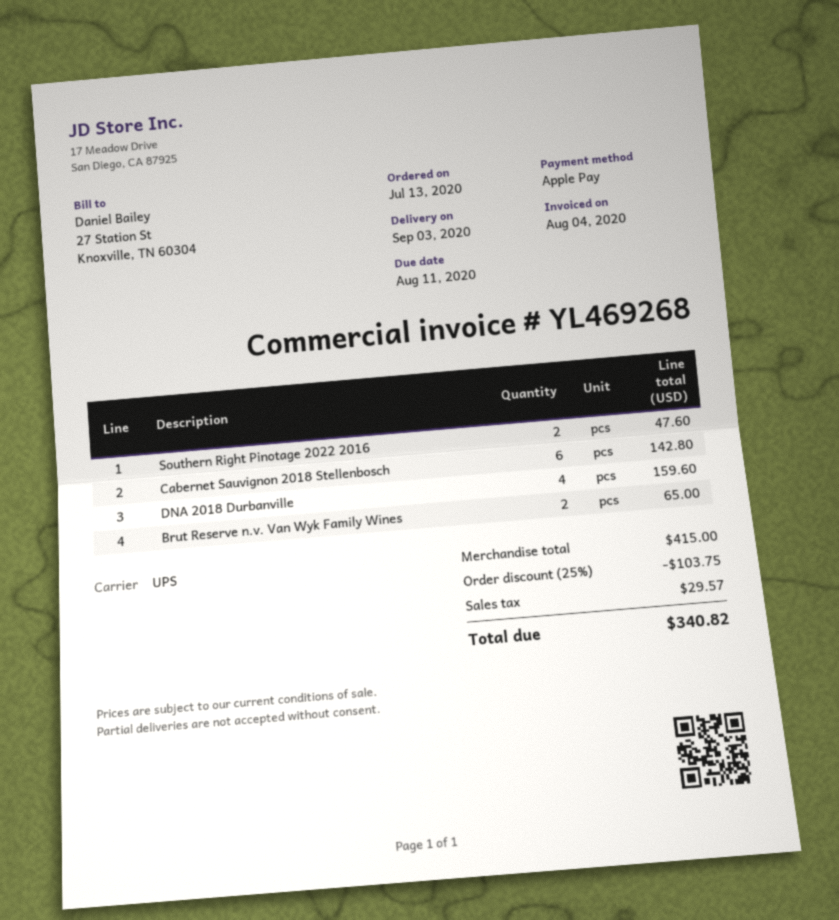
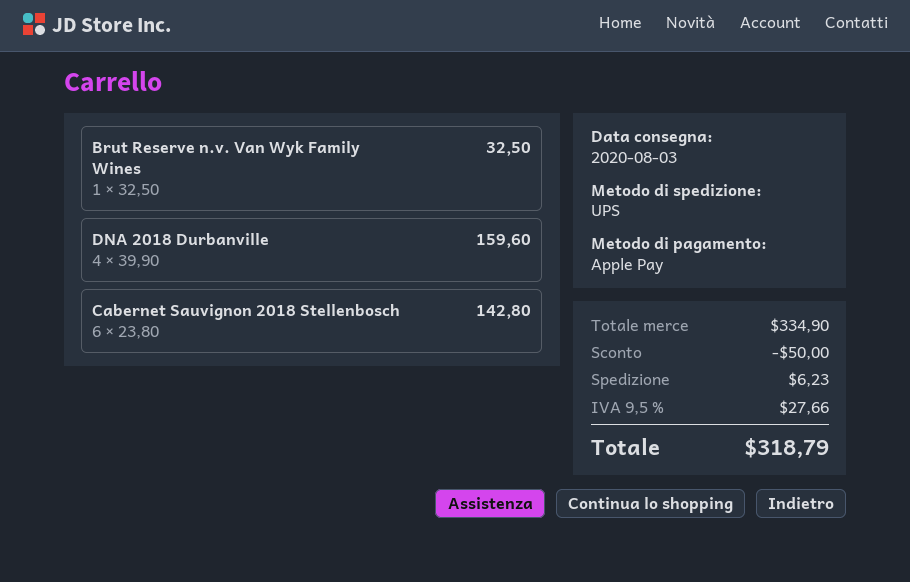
delivery date: 2020-09-03 -> 2020-08-03
Southern Right Pinotage 2022 2016: 2 for 47.60 -> none
Brut Reserve n.v. Van Wyk Family Wines: 2 for 65.00 -> 1 for 32.50
subtotal: 415.00 -> 334.90
discount: 103.75 -> 50.00
shipping: none -> 6.23
tax: 29.57 -> 27.66
total: 340.82 -> 318.79

